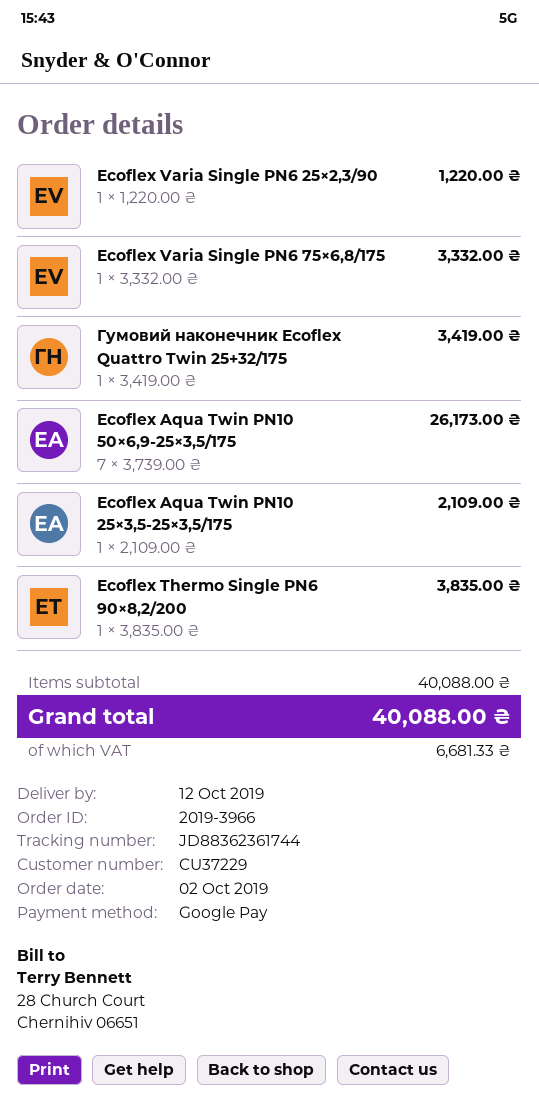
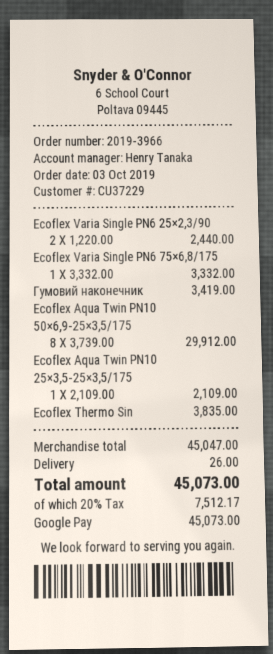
order date: 2019-10-02 -> 2019-10-03
Ecoflex Varia Single PN6 25×2,3/90: 1 x 1220.00 = 1220.00 -> 2 x 1220.00 = 2440.00
Ecoflex Aqua Twin PN10 50×6,9-25×3,5/175: 7 x 3739.00 = 26173.00 -> 8 x 3739.00 = 29912.00
subtotal: 40088.00 -> 45047.00
shipping: none -> 26.00
tax: 6681.33 -> 7512.17
total: 40088.00 -> 45073.00

